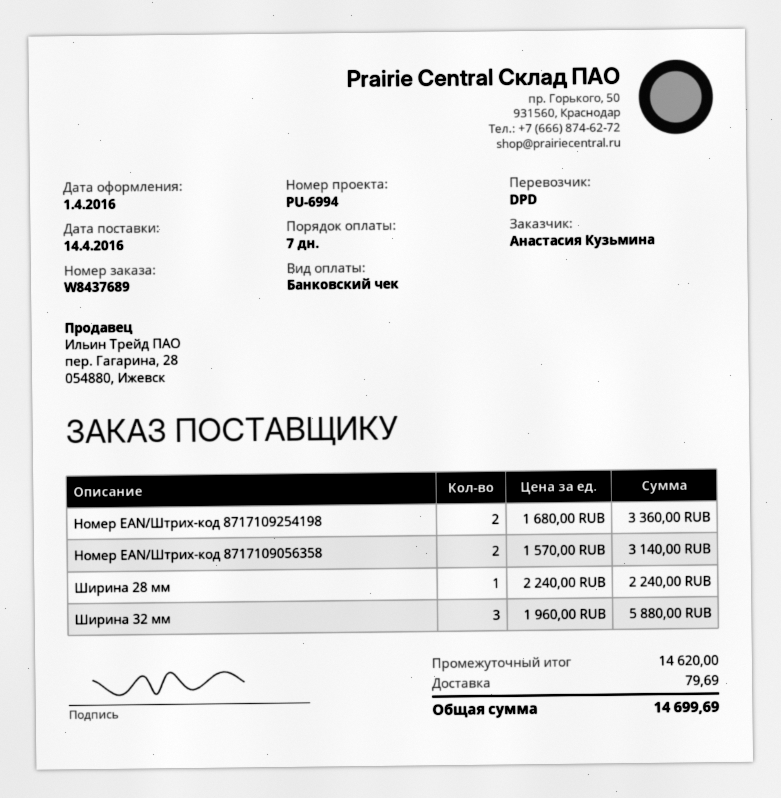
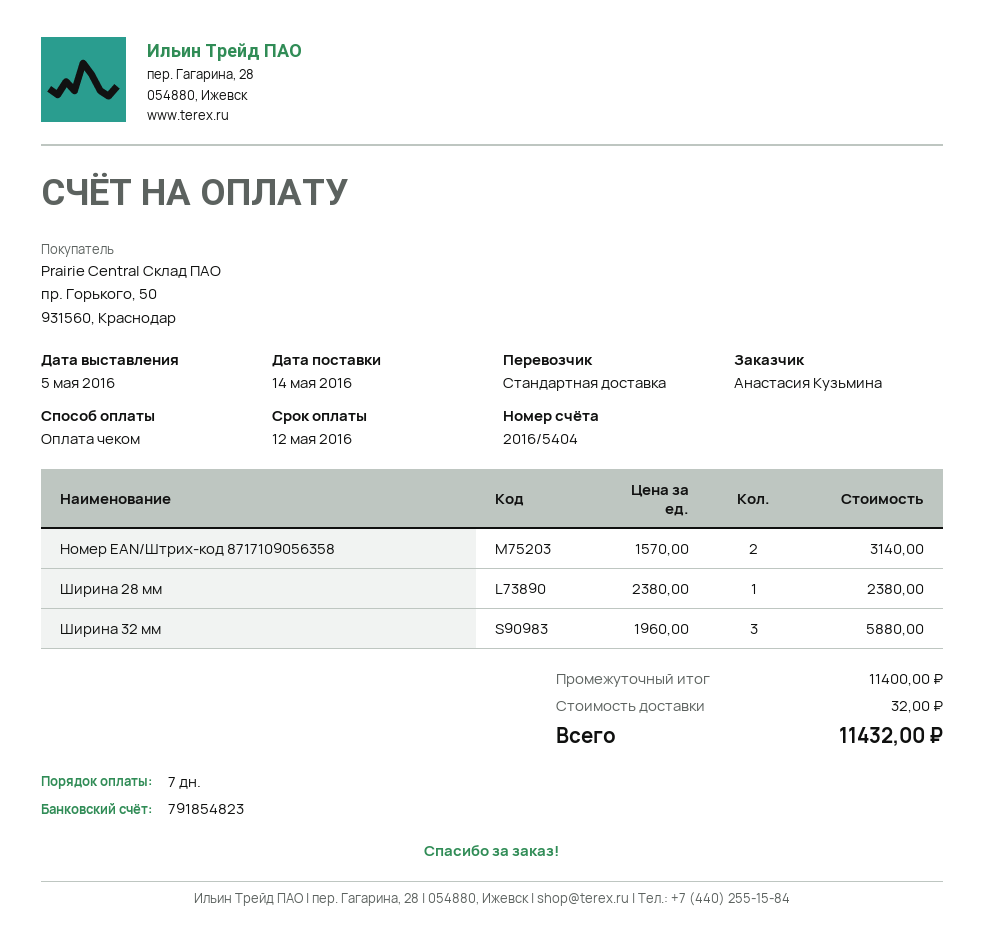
delivery date: 2016-04-14 -> 2016-05-14
shipping method: DPD -> standard
Номер EAN/Штрих-код 8717109254198: 2 x 1680.00 = 3360.00 -> none
Ширина 28 мм: 1 x 2240.00 = 2240.00 -> 1 x 2380.00 = 2380.00
subtotal: 14620.00 -> 11400.00
shipping: 79.69 -> 32.00
total: 14699.69 -> 11432.00

